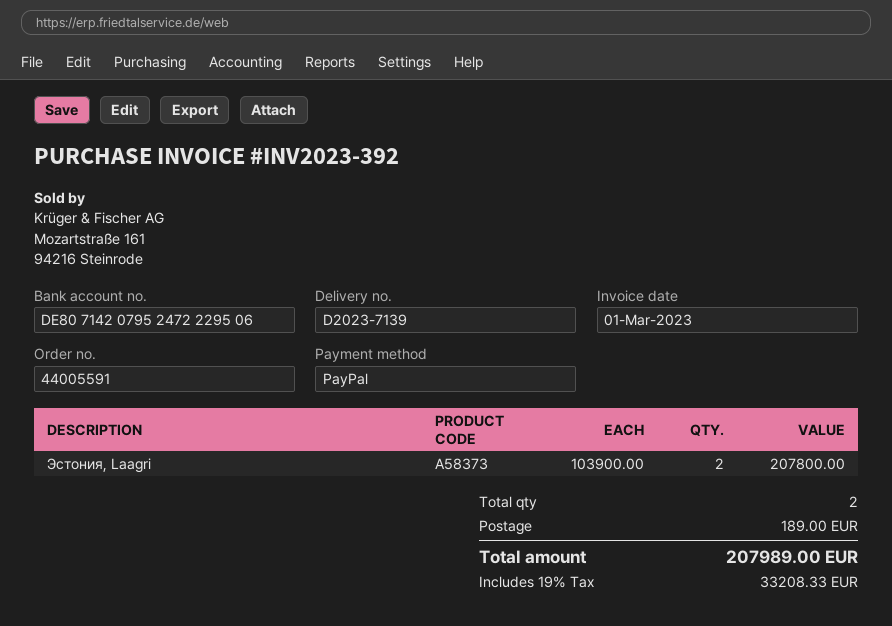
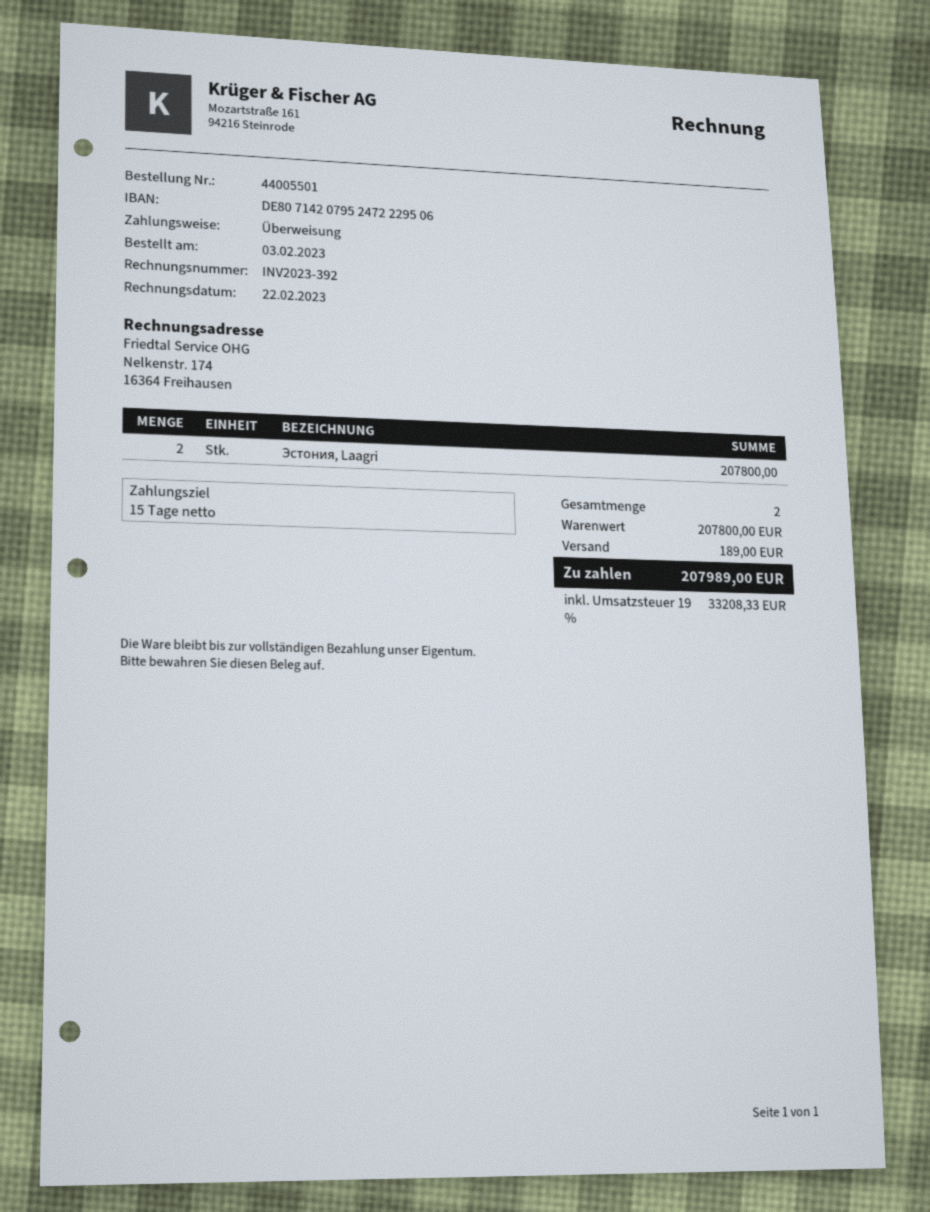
order number: 44005591 -> 44005501
invoice date: 2023-03-01 -> 2023-02-22
payment method: PayPal -> bank transfer

